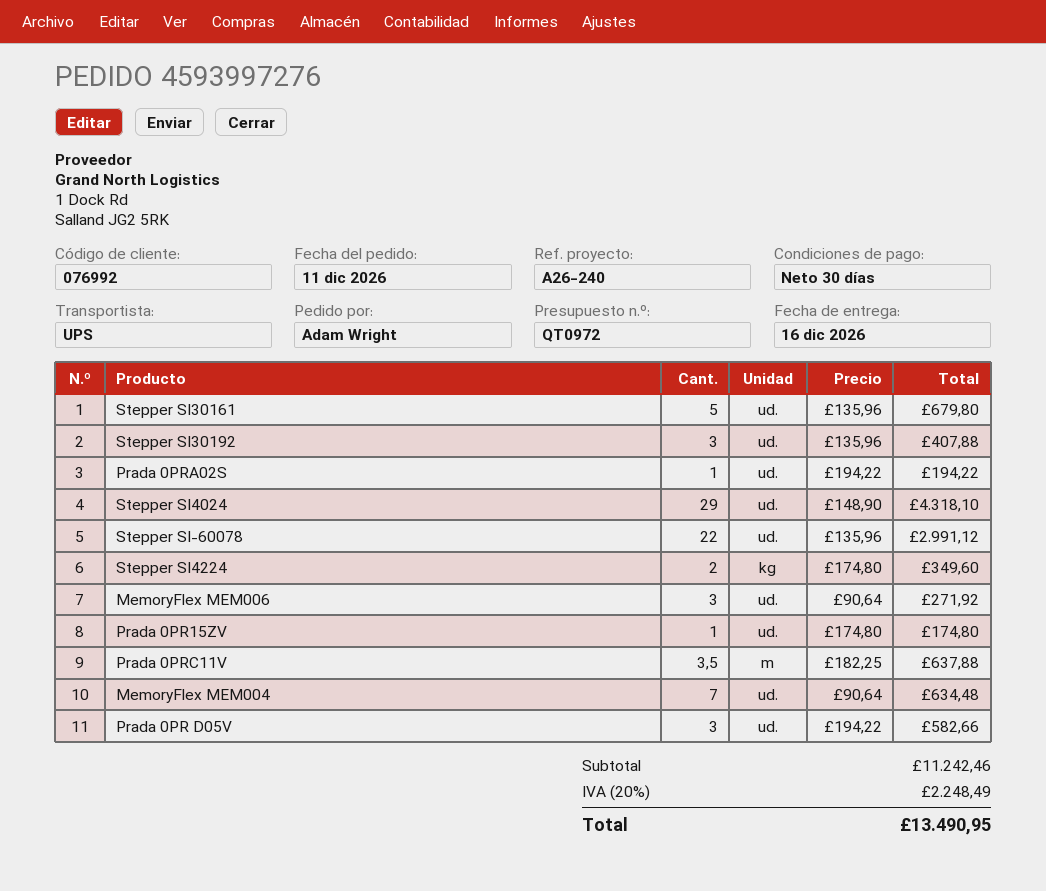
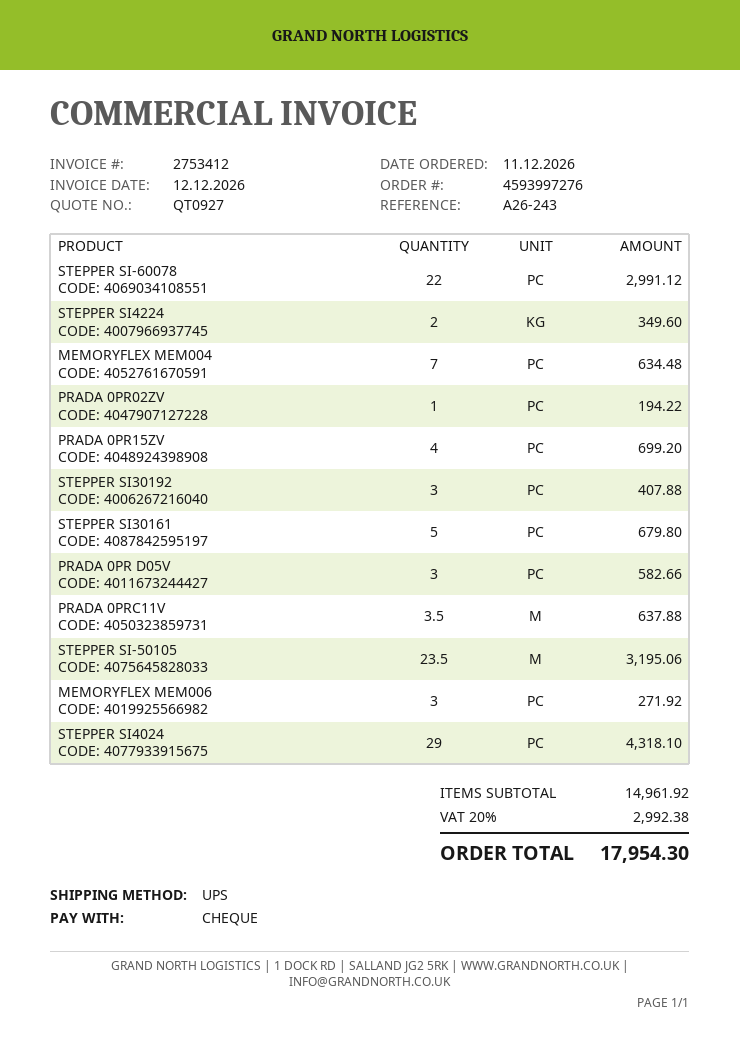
quote number: QT0972 -> QT0927
reference: A26-240 -> A26-243
Prada 0PRA02S: 1 for 194.22 -> none
Prada 0PR15ZV: 1 for 174.80 -> 4 for 699.20
PRADA 0PR02ZV: none -> 1 for 194.22
STEPPER SI-50105: none -> 23.5 for 3195.06
subtotal: 11242.46 -> 14961.92
tax: 20% = 2248.49 -> 20% = 2992.38
total: 13490.95 -> 17954.30

